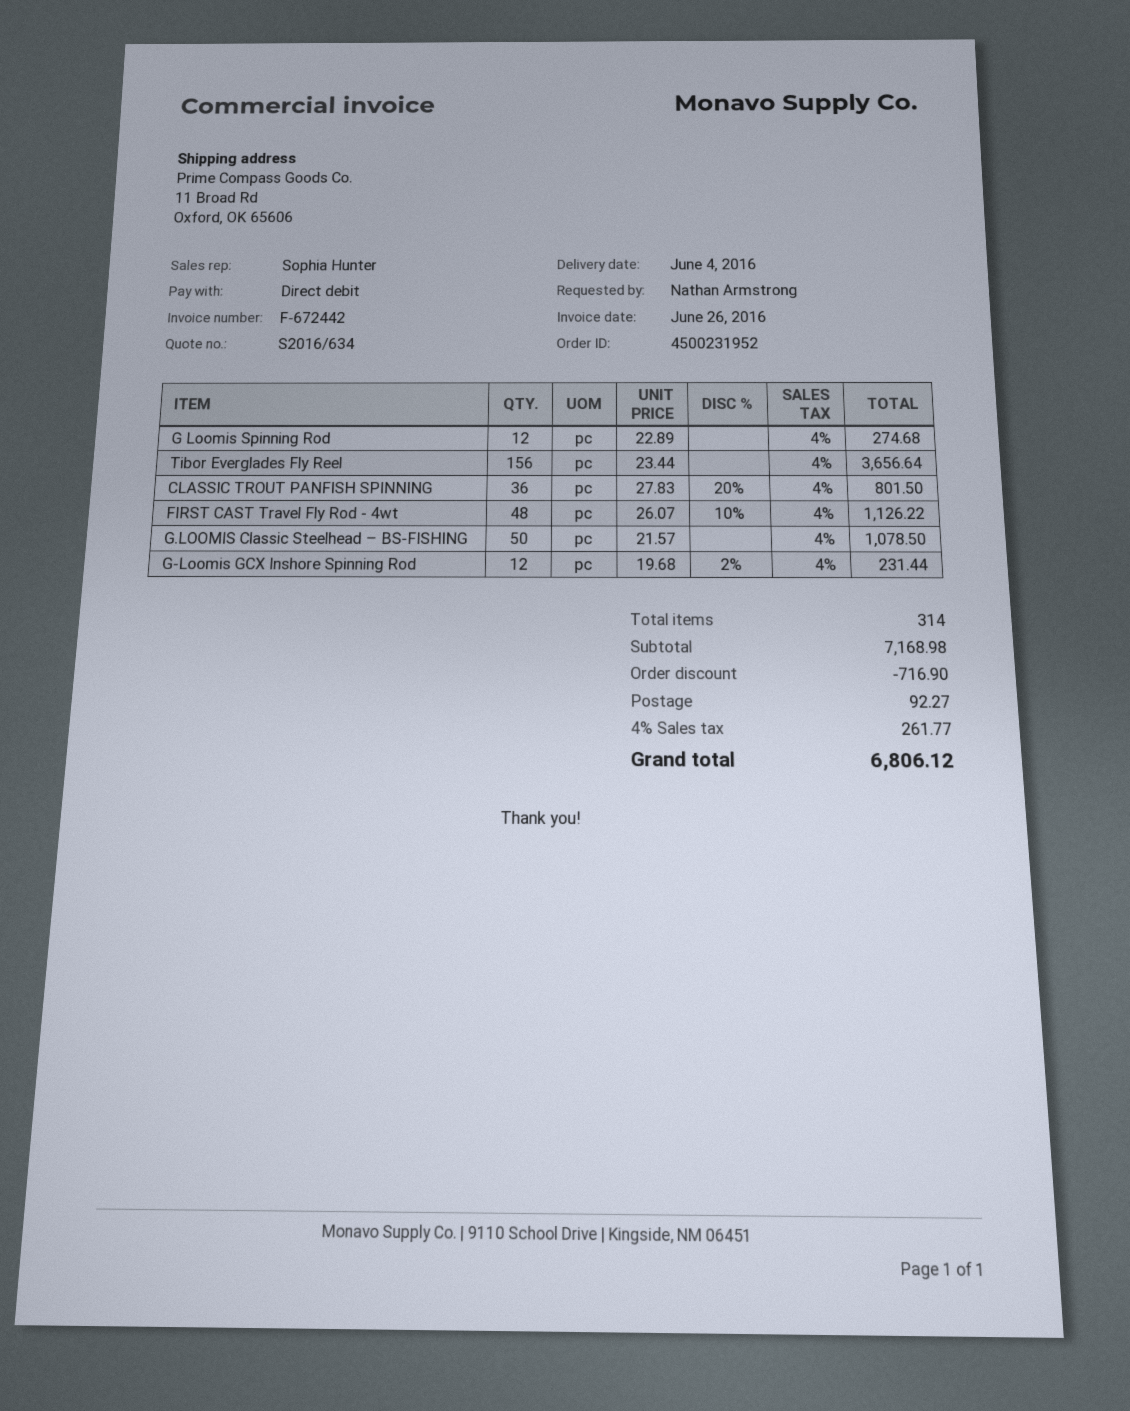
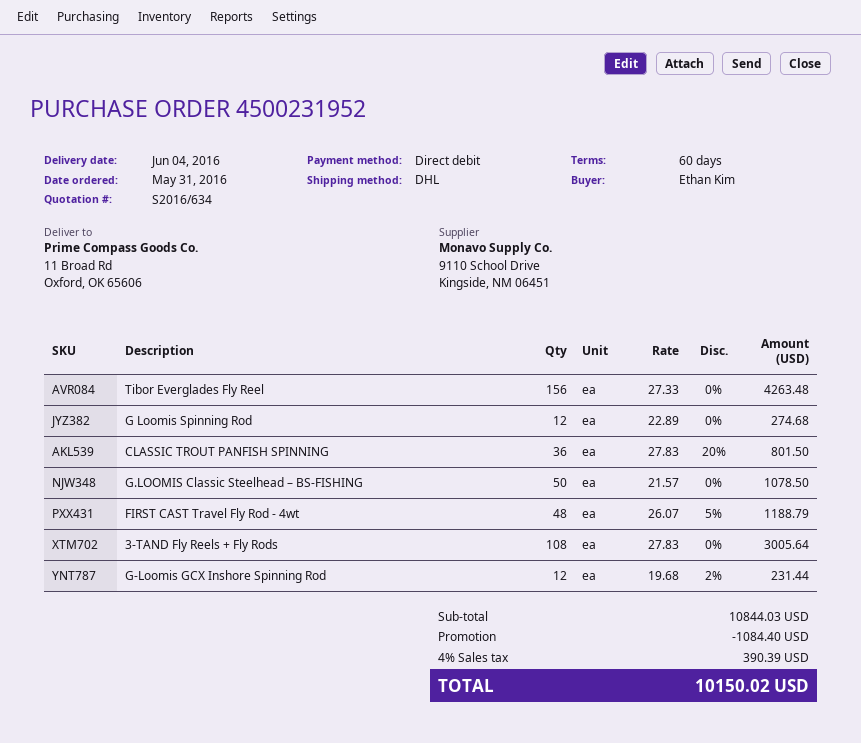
ordered by: Nathan Armstrong -> Ethan Kim
Tibor Everglades Fly Reel: 156 x 23.44 = 3656.64 -> 156 x 27.33 = 4263.48
FIRST CAST Travel Fly Rod - 4wt: 48 x 26.07 - 10% = 1126.22 -> 48 x 26.07 - 5% = 1188.79
3-TAND Fly Reels + Fly Rods: none -> 108 x 27.83 = 3005.64
subtotal: 7168.98 -> 10844.03
discount: 716.90 -> 1084.40
shipping: 92.27 -> none
tax: 4% = 261.77 -> 4% = 390.39
total: 6806.12 -> 10150.02

